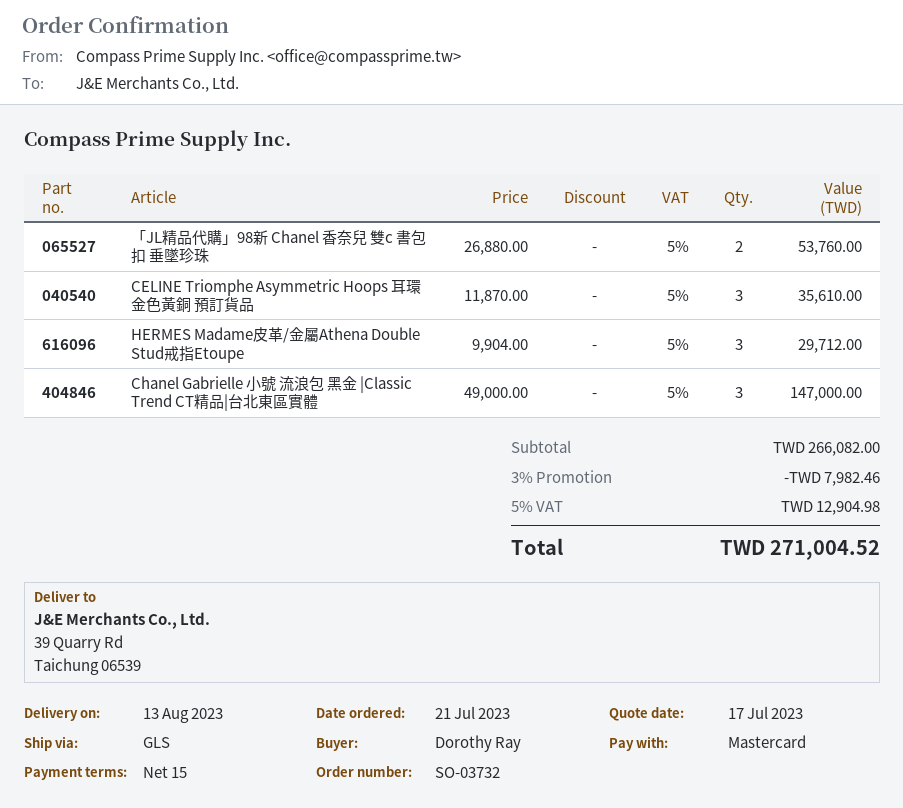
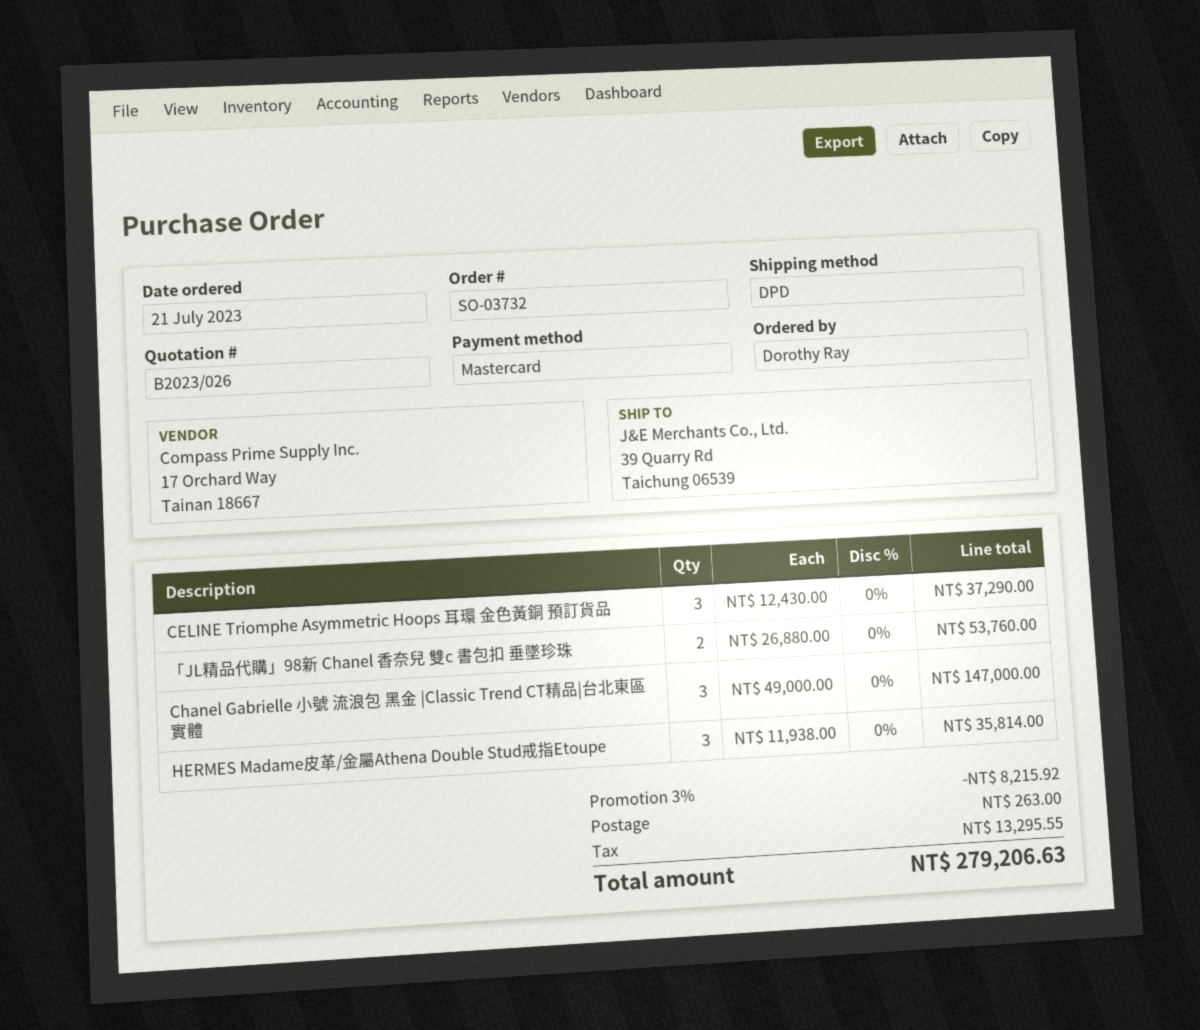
shipping method: GLS -> DPD
CELINE Triomphe Asymmetric Hoops 耳環 金色黃銅 預訂貨品: 3 x 11870.00 = 35610.00 -> 3 x 12430.00 = 37290.00
HERMES Madame皮革/金屬Athena Double Stud戒指Etoupe: 3 x 9904.00 = 29712.00 -> 3 x 11938.00 = 35814.00
discount: 3% = 7982.46 -> 3% = 8215.92
shipping: none -> 263.00
tax: 12904.98 -> 13295.55
total: 271004.52 -> 279206.63

